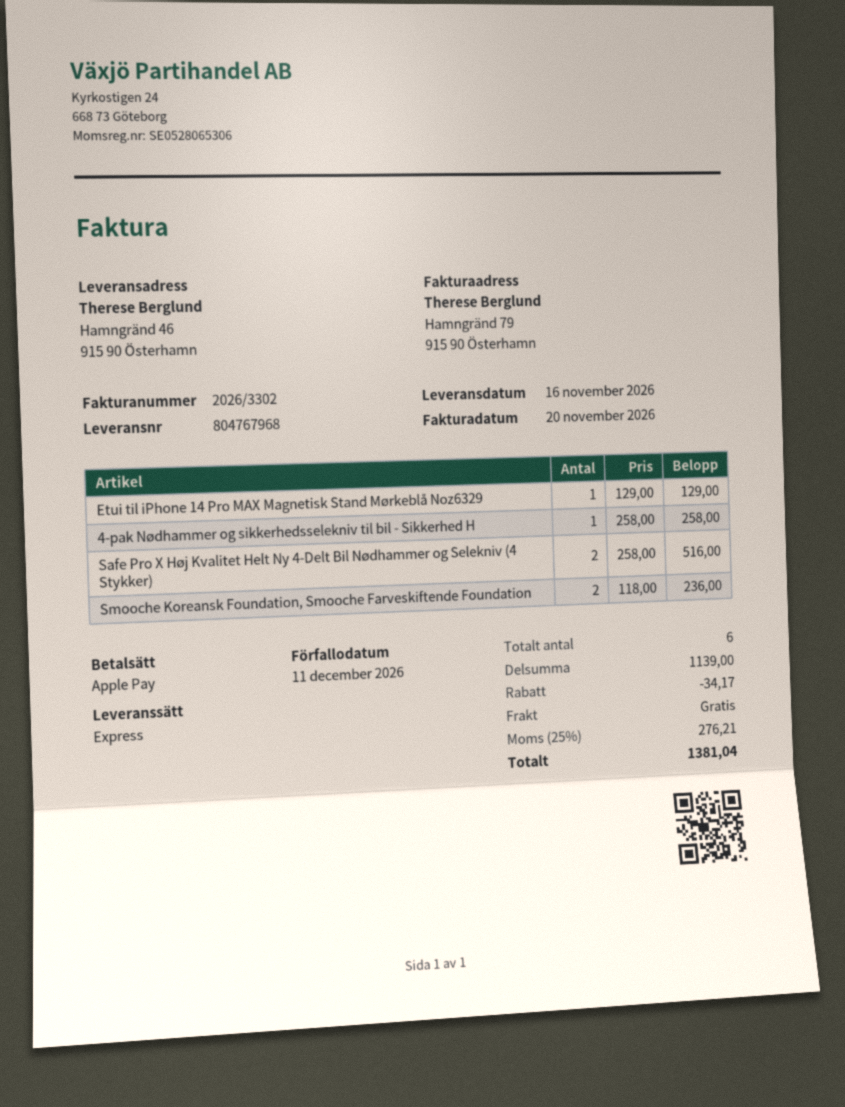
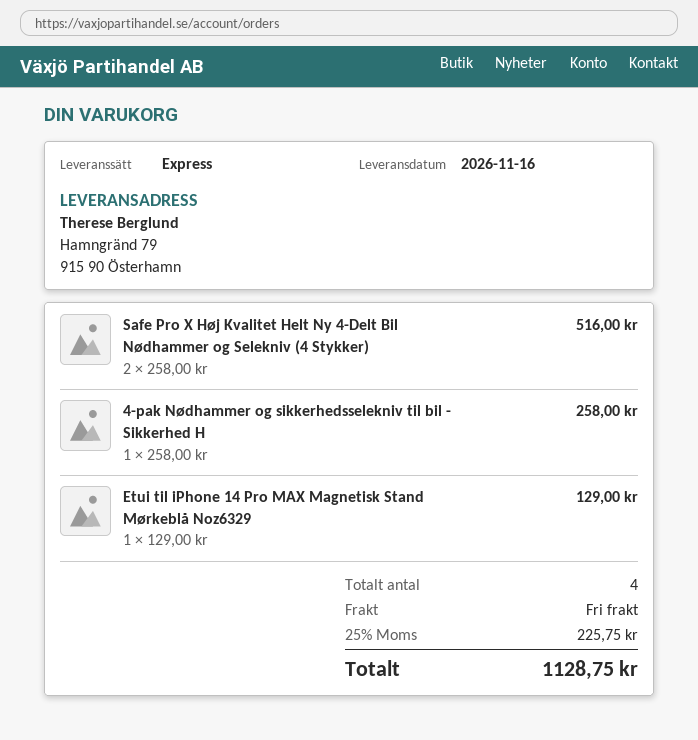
ship to: Hamngränd 46, 915 90 Österhamn -> Hamngränd 79, 915 90 Österhamn
Smooche Koreansk Foundation, Smooche Farveskiftende Foundation: 2 x 118.00 = 236.00 -> none
total quantity: 6 -> 4
discount: 34.17 -> none
tax: 25% = 276.21 -> 25% = 225.75
total: 1381.04 -> 1128.75

